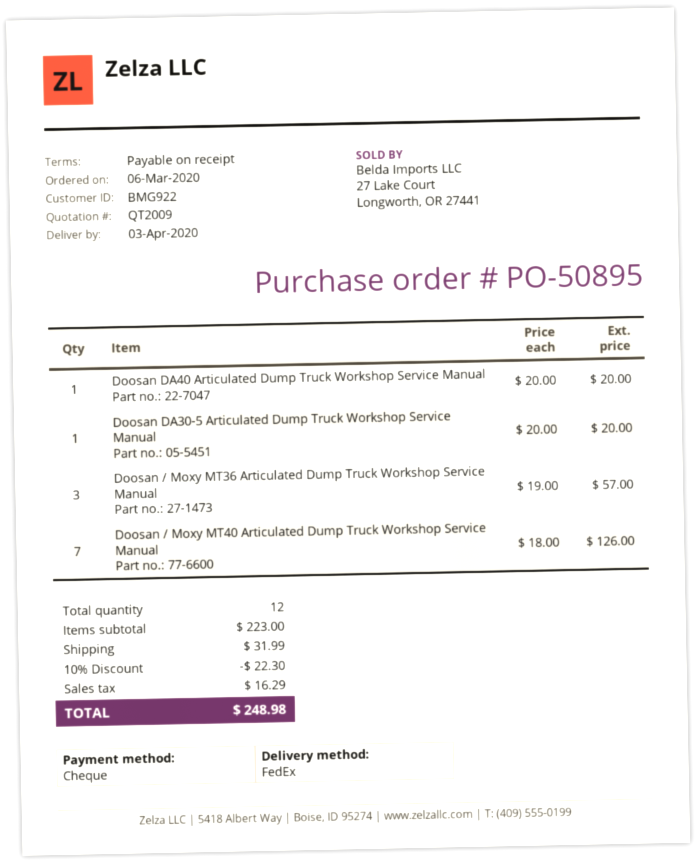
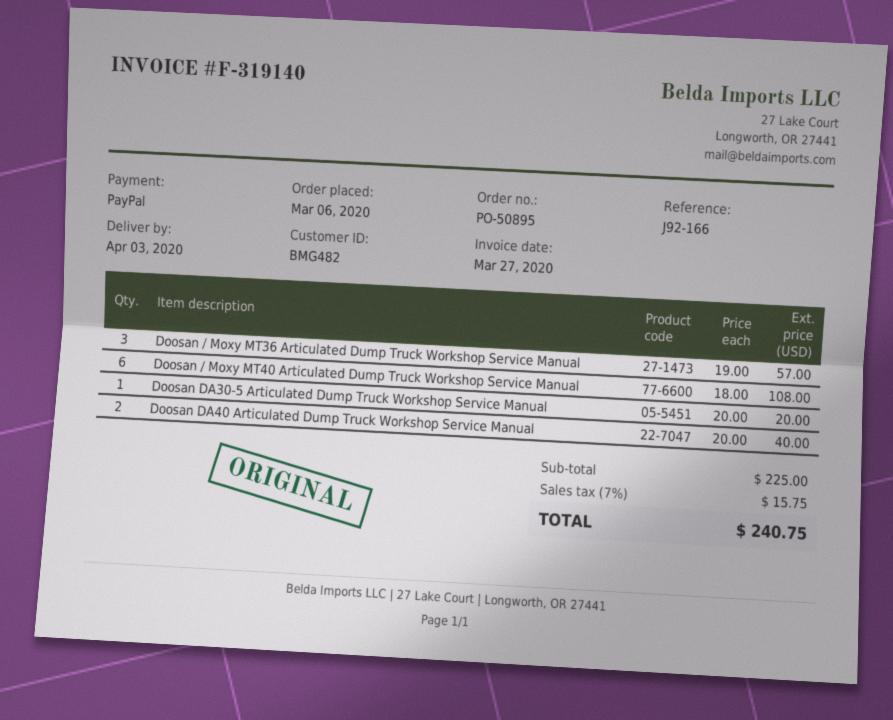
customer number: BMG922 -> BMG482
payment method: cheque -> PayPal
Doosan DA40 Articulated Dump Truck Workshop Service Manual: 1 x 20.00 = 20.00 -> 2 x 20.00 = 40.00
Doosan / Moxy MT40 Articulated Dump Truck Workshop Service Manual: 7 x 18.00 = 126.00 -> 6 x 18.00 = 108.00
subtotal: 223.00 -> 225.00
discount: 10% = 22.30 -> none
shipping: 31.99 -> none
tax: 16.29 -> 15.75
total: 248.98 -> 240.75

